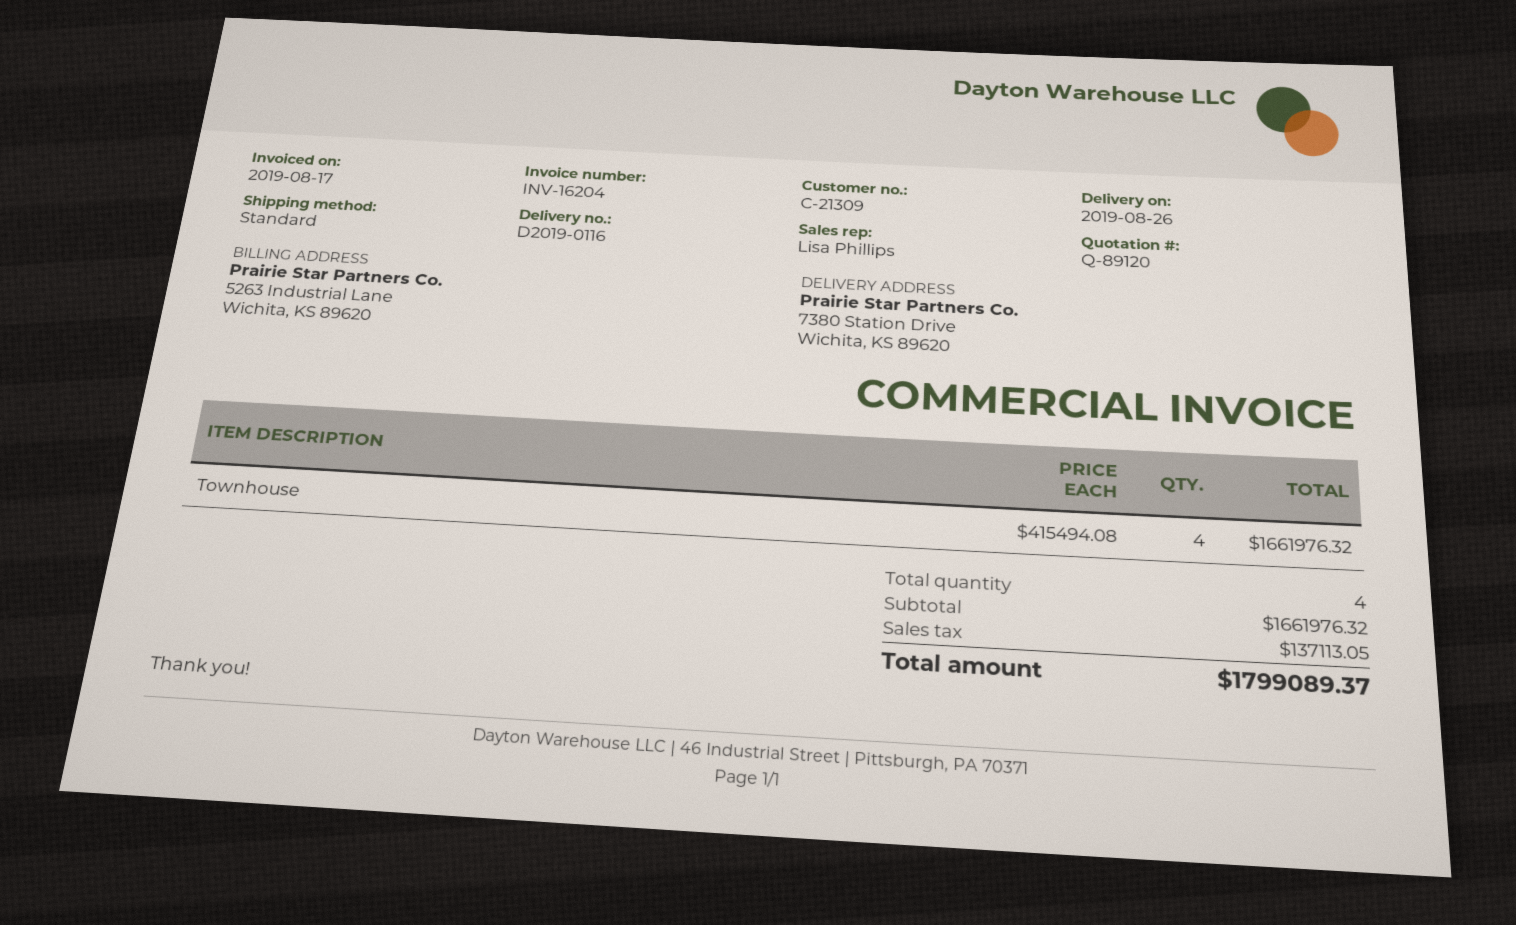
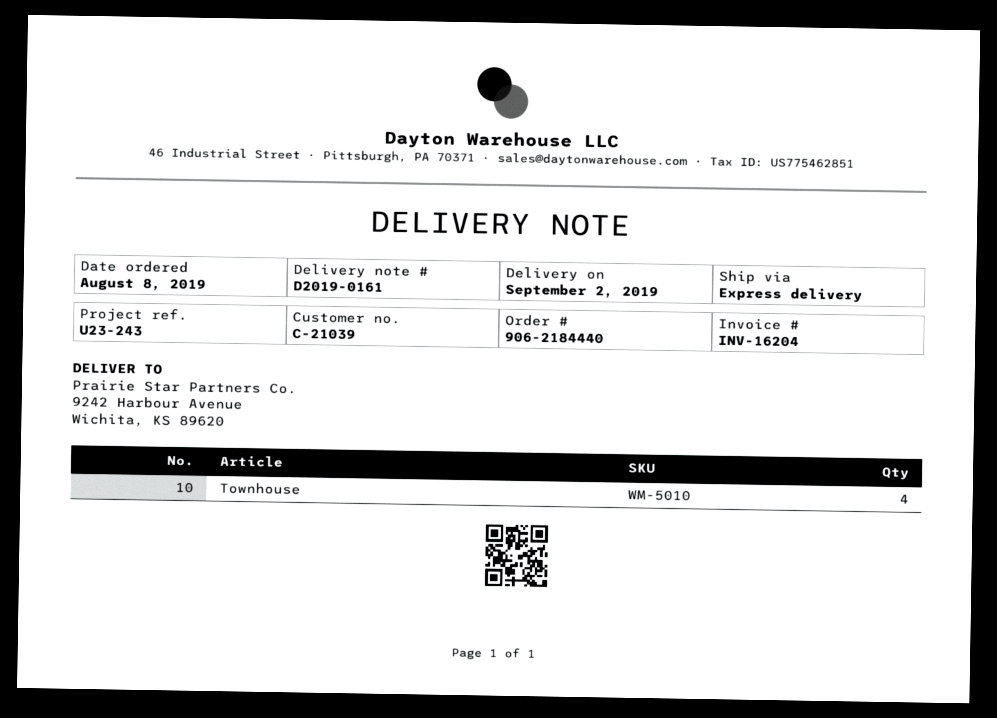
delivery note number: D2019-0116 -> D2019-0161
delivery date: 2019-08-26 -> 2019-09-02
customer number: C-21309 -> C-21039
shipping method: standard -> express
ship to: 7380 Station Drive, Wichita, KS 89620 -> 9242 Harbour Avenue, Wichita, KS 89620

